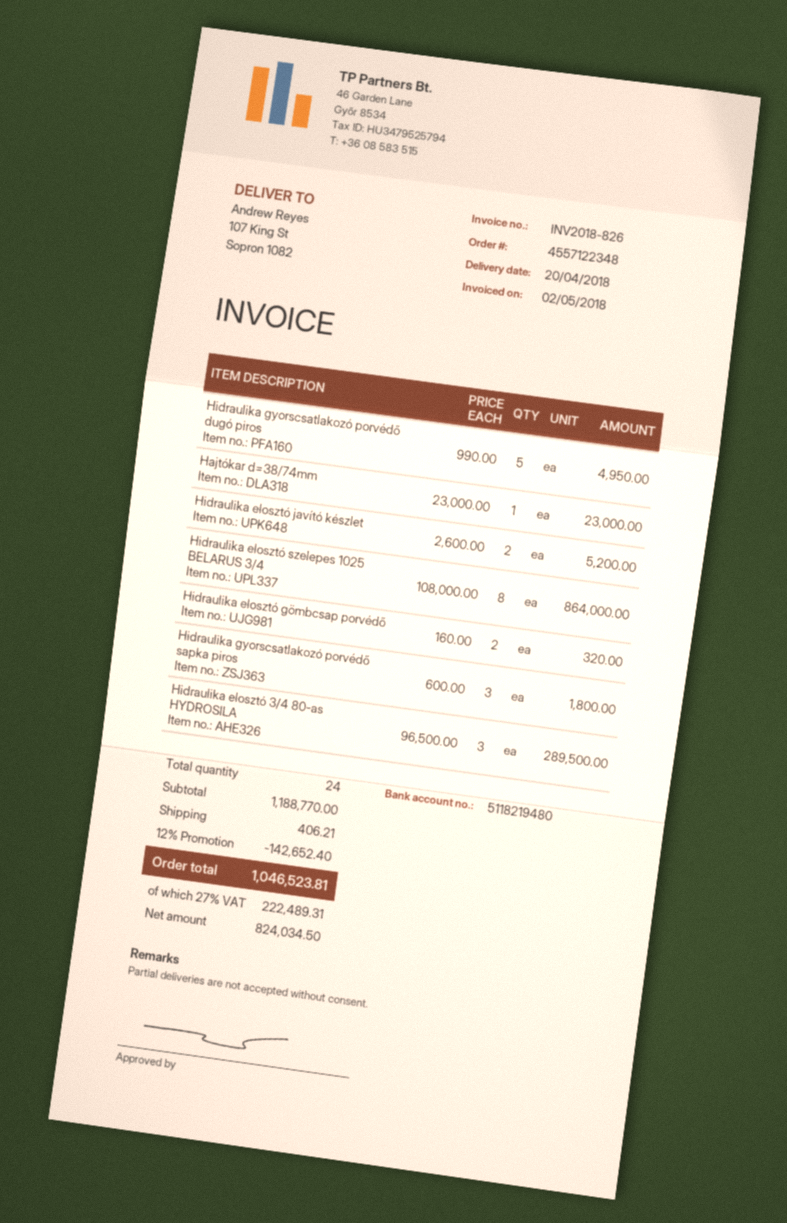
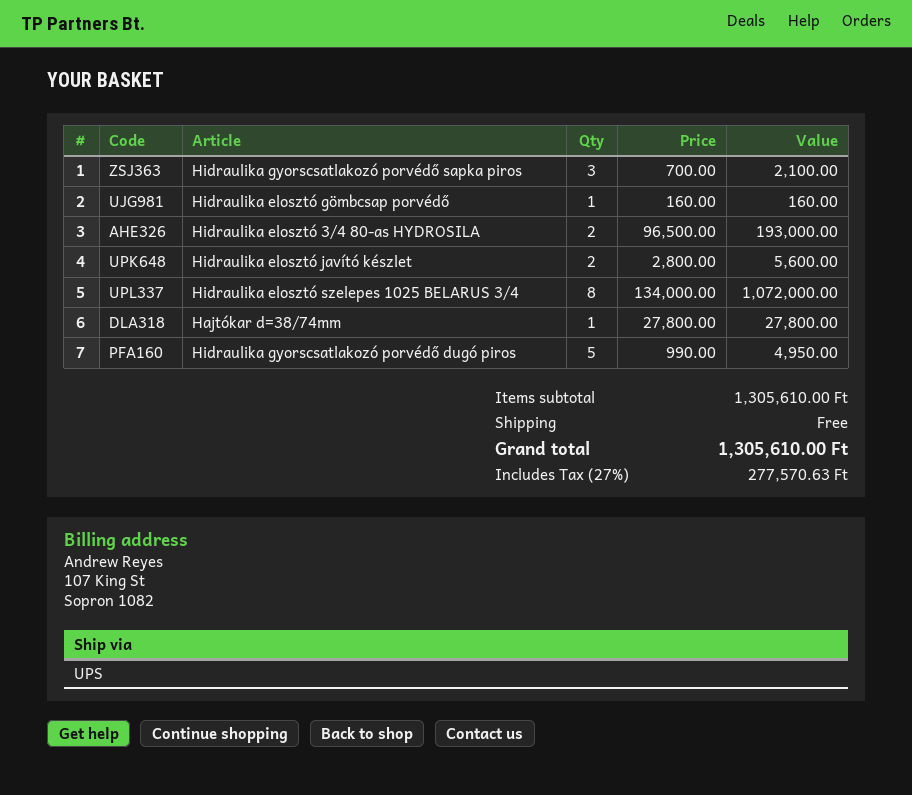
Hajtókar d=38/74mm: 1 x 23000.00 = 23000.00 -> 1 x 27800.00 = 27800.00
Hidraulika elosztó javító készlet: 2 x 2600.00 = 5200.00 -> 2 x 2800.00 = 5600.00
Hidraulika elosztó szelepes 1025 BELARUS 3/4: 8 x 108000.00 = 864000.00 -> 8 x 134000.00 = 1072000.00
Hidraulika elosztó gömbcsap porvédő: 2 x 160.00 = 320.00 -> 1 x 160.00 = 160.00
Hidraulika gyorscsatlakozó porvédő sapka piros: 3 x 600.00 = 1800.00 -> 3 x 700.00 = 2100.00
Hidraulika elosztó 3/4 80-as HYDROSILA: 3 x 96500.00 = 289500.00 -> 2 x 96500.00 = 193000.00
subtotal: 1188770.00 -> 1305610.00
discount: 12% = 142652.40 -> none
shipping: 406.21 -> 0.00
tax: 27% = 222489.31 -> 27% = 277570.63
total: 1046523.81 -> 1305610.00

